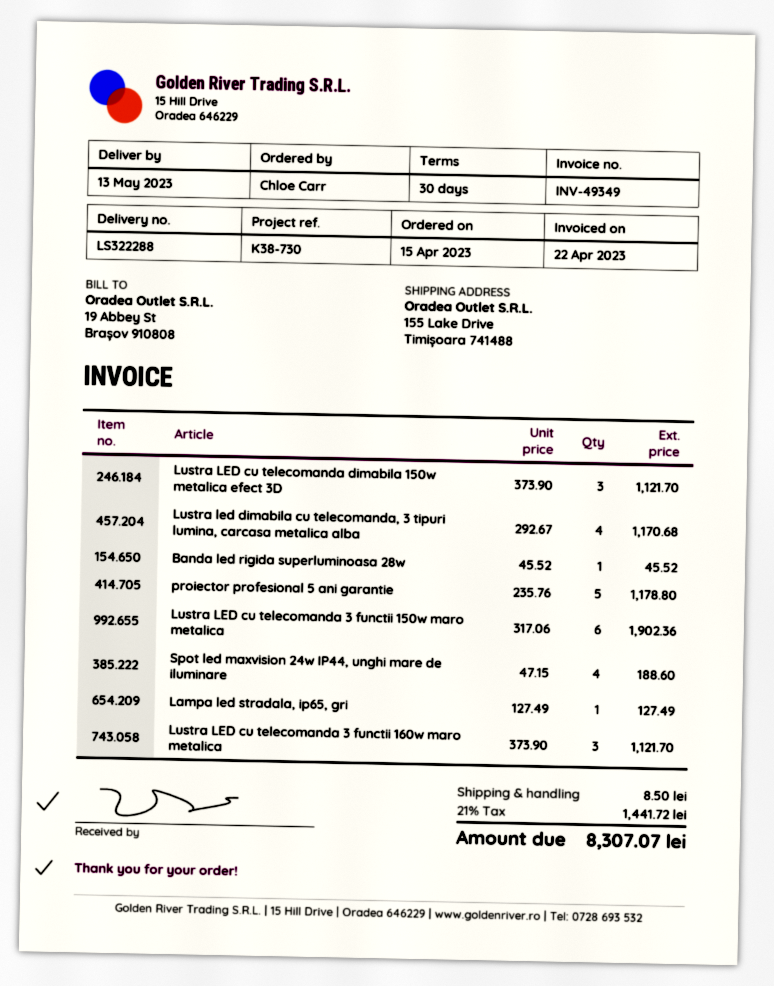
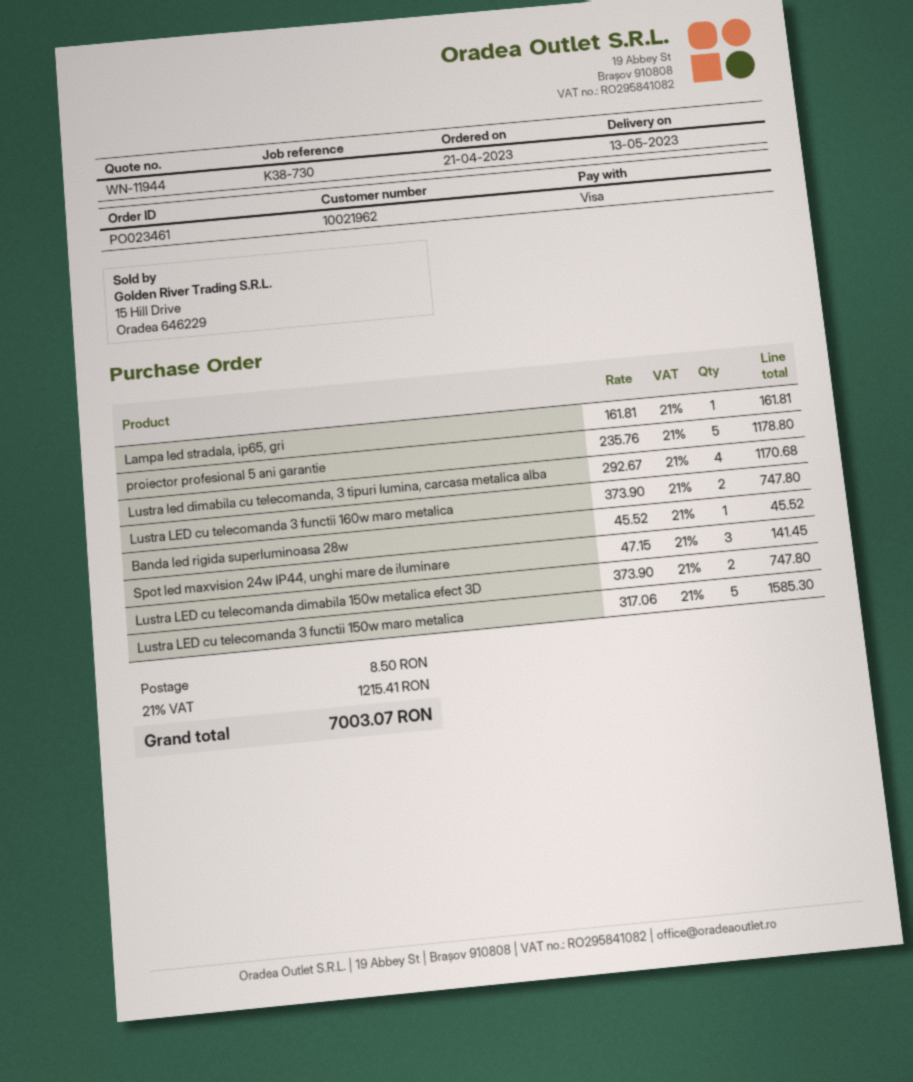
order date: 2023-04-15 -> 2023-04-21
Lustra LED cu telecomanda dimabila 150w metalica efect 3D: 3 x 373.90 = 1121.70 -> 2 x 373.90 = 747.80
Lustra LED cu telecomanda 3 functii 150w maro metalica: 6 x 317.06 = 1902.36 -> 5 x 317.06 = 1585.30
Spot led maxvision 24w IP44, unghi mare de iluminare: 4 x 47.15 = 188.60 -> 3 x 47.15 = 141.45
Lampa led stradala, ip65, gri: 1 x 127.49 = 127.49 -> 1 x 161.81 = 161.81
Lustra LED cu telecomanda 3 functii 160w maro metalica: 3 x 373.90 = 1121.70 -> 2 x 373.90 = 747.80
tax: 21% = 1441.72 -> 21% = 1215.41
total: 8307.07 -> 7003.07

